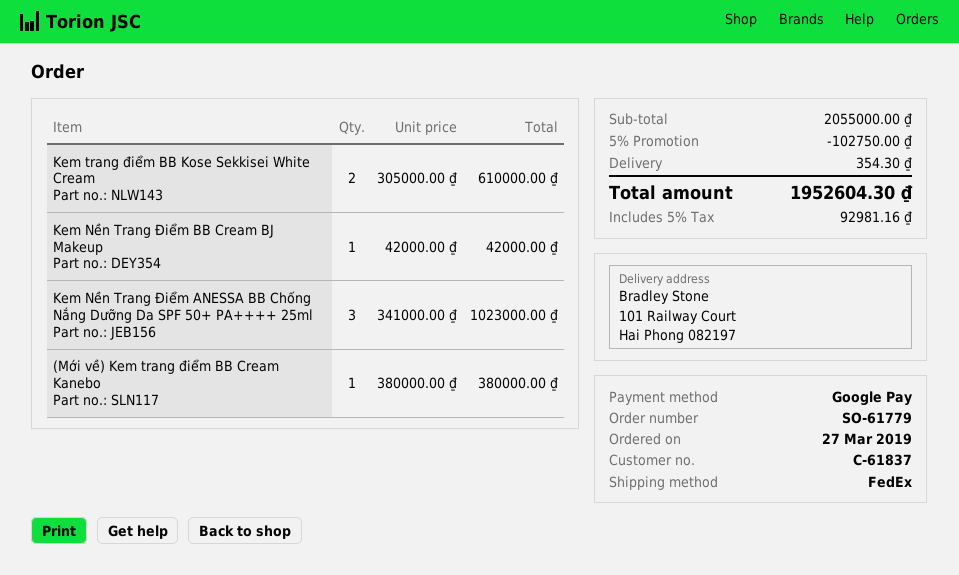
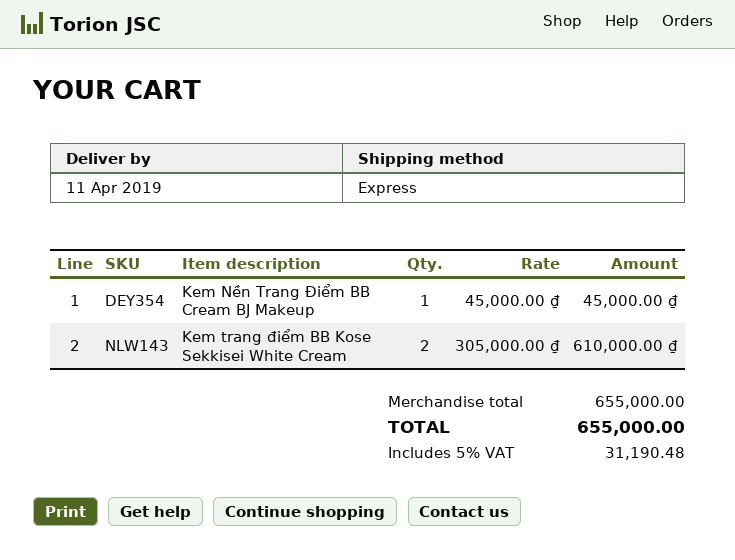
shipping method: FedEx -> express
Kem Nền Trang Điểm BB Cream BJ Makeup: 1 x 42000.00 = 42000.00 -> 1 x 45000.00 = 45000.00
Kem Nền Trang Điểm ANESSA BB Chống Nắng Dưỡng Da SPF 50+ PA++++ 25ml: 3 x 341000.00 = 1023000.00 -> none
(Mới về) Kem trang điểm BB Cream Kanebo: 1 x 380000.00 = 380000.00 -> none
subtotal: 2055000.00 -> 655000.00
discount: 5% = 102750.00 -> none
shipping: 354.30 -> none
tax: 5% = 92981.16 -> 5% = 31190.48
total: 1952604.30 -> 655000.00

